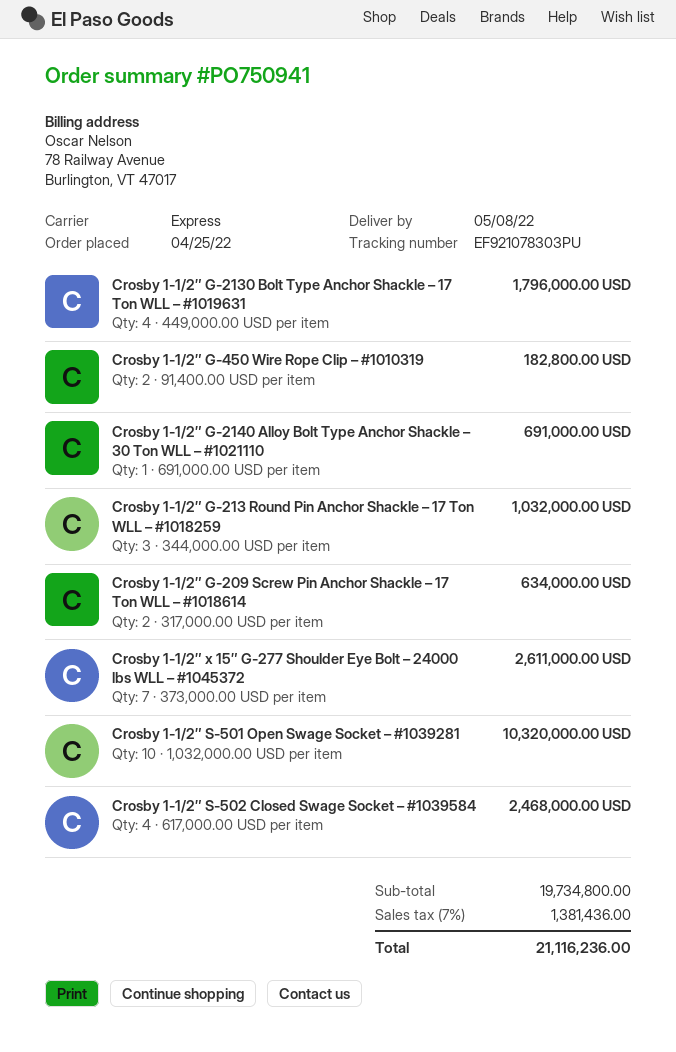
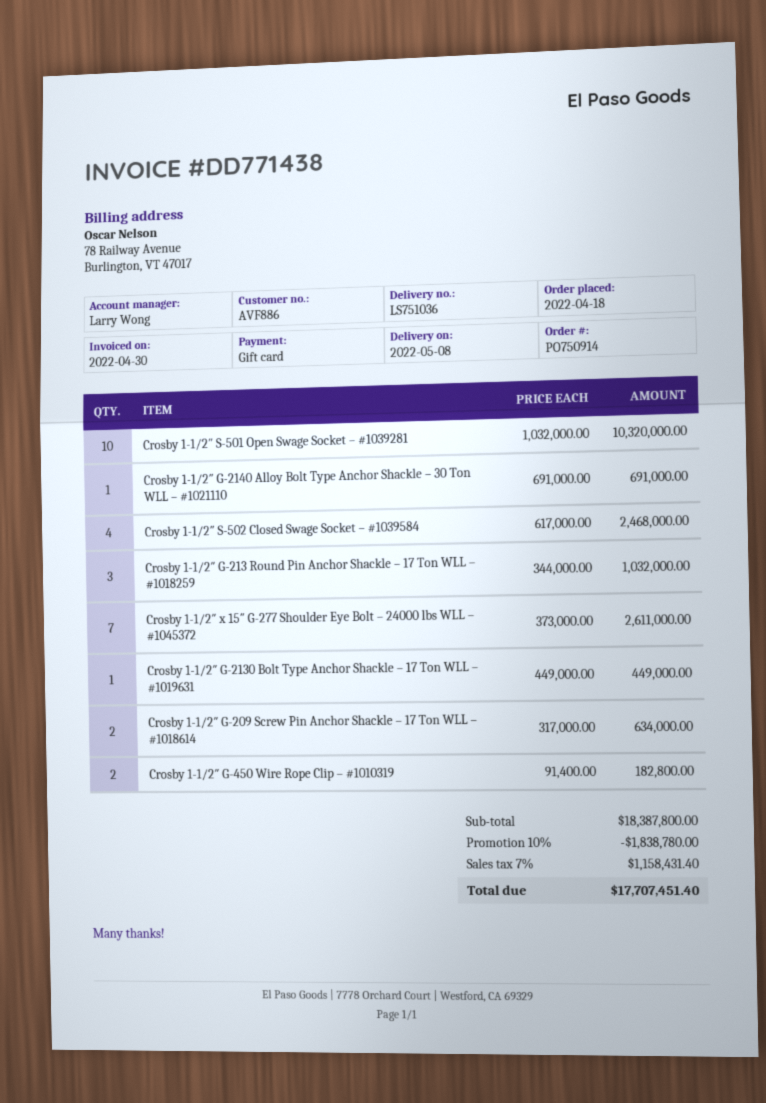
order number: PO750941 -> PO750914
order date: 2022-04-25 -> 2022-04-18
Crosby 1-1/2″ G-2130 Bolt Type Anchor Shackle – 17 Ton WLL – #1019631: 4 x 449000.00 = 1796000.00 -> 1 x 449000.00 = 449000.00
subtotal: 19734800.00 -> 18387800.00
discount: none -> 10% = 1838780.00
tax: 7% = 1381436.00 -> 7% = 1158431.40
total: 21116236.00 -> 17707451.40

